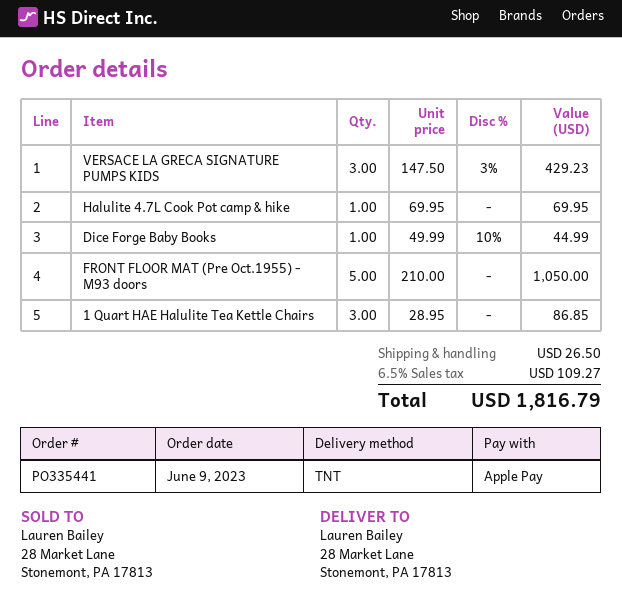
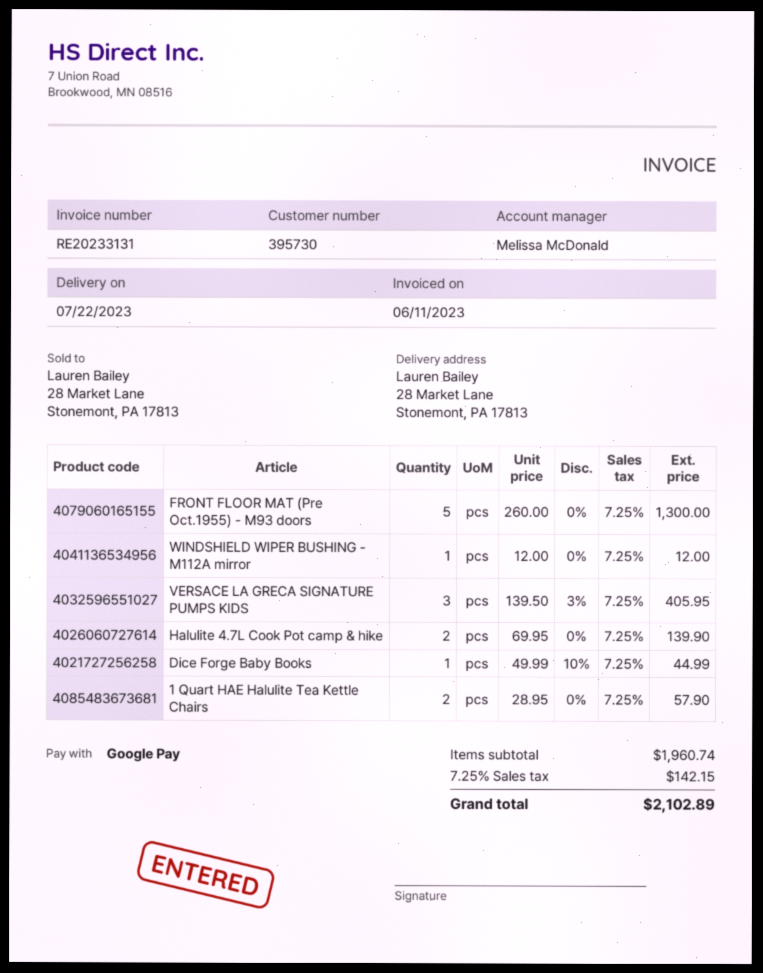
payment method: Apple Pay -> Google Pay
VERSACE LA GRECA SIGNATURE PUMPS KIDS: 3 x 147.50 - 3% = 429.23 -> 3 x 139.50 - 3% = 405.95
Halulite 4.7L Cook Pot camp & hike: 1 x 69.95 = 69.95 -> 2 x 69.95 = 139.90
FRONT FLOOR MAT (Pre Oct.1955) - M93 doors: 5 x 210.00 = 1050.00 -> 5 x 260.00 = 1300.00
1 Quart HAE Halulite Tea Kettle Chairs: 3 x 28.95 = 86.85 -> 2 x 28.95 = 57.90
WINDSHIELD WIPER BUSHING - M112A mirror: none -> 1 x 12.00 = 12.00
shipping: 26.50 -> none
tax: 6.5% = 109.27 -> 7.25% = 142.15
total: 1816.79 -> 2102.89

